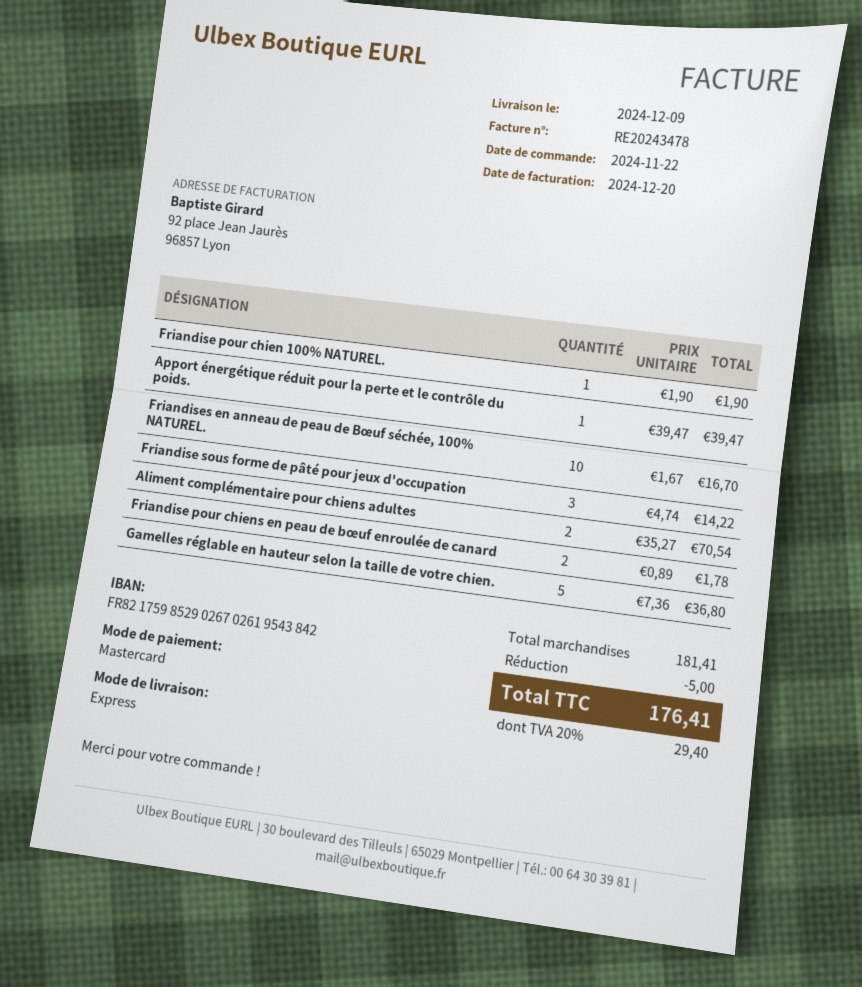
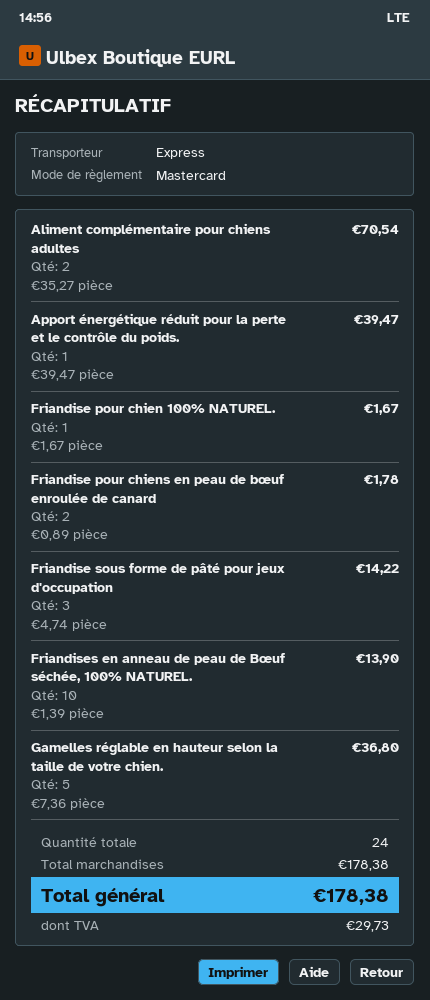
Friandise pour chien 100% NATUREL.: 1 x 1.90 = 1.90 -> 1 x 1.67 = 1.67
Friandises en anneau de peau de Bœuf séchée, 100% NATUREL.: 10 x 1.67 = 16.70 -> 10 x 1.39 = 13.90
subtotal: 181.41 -> 178.38
discount: 5.00 -> none
tax: 29.40 -> 29.73
total: 176.41 -> 178.38

